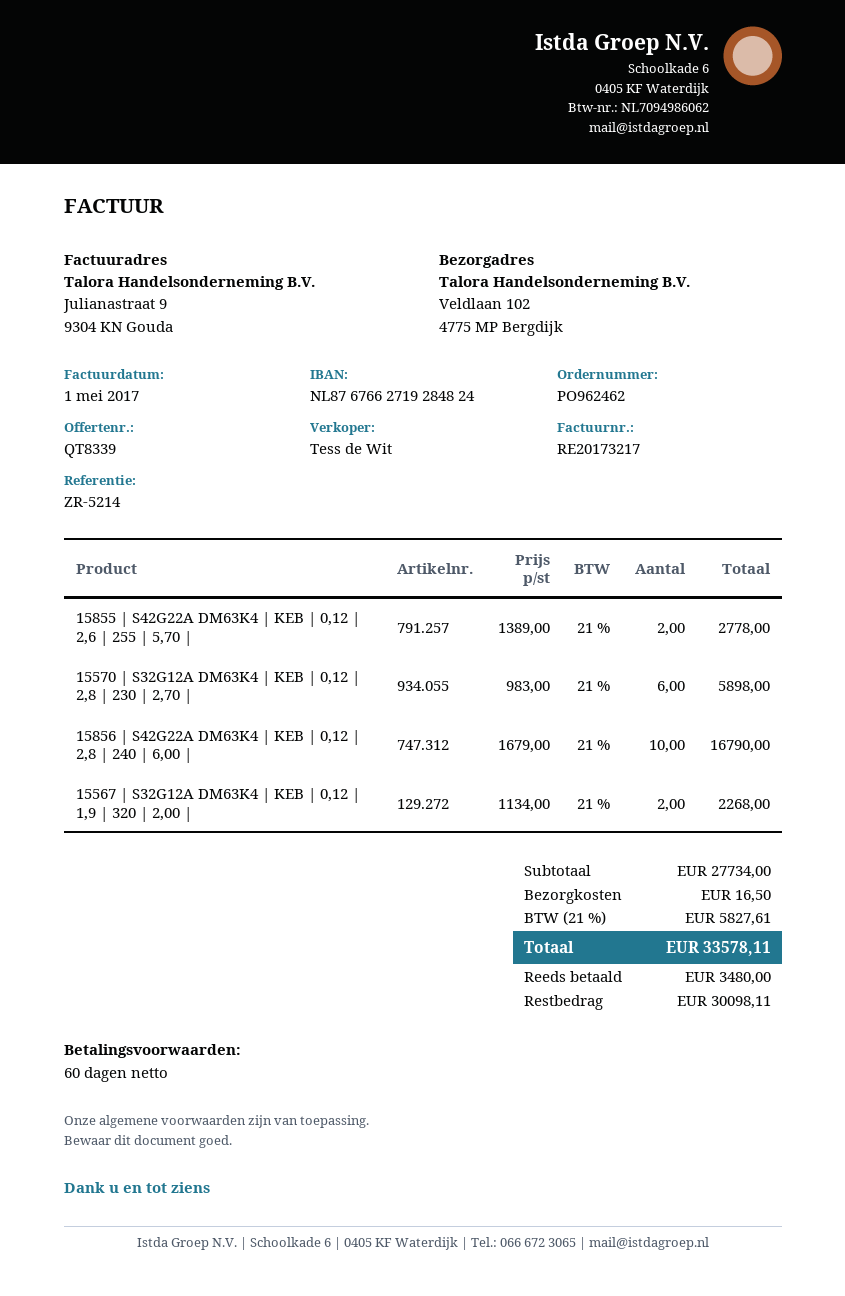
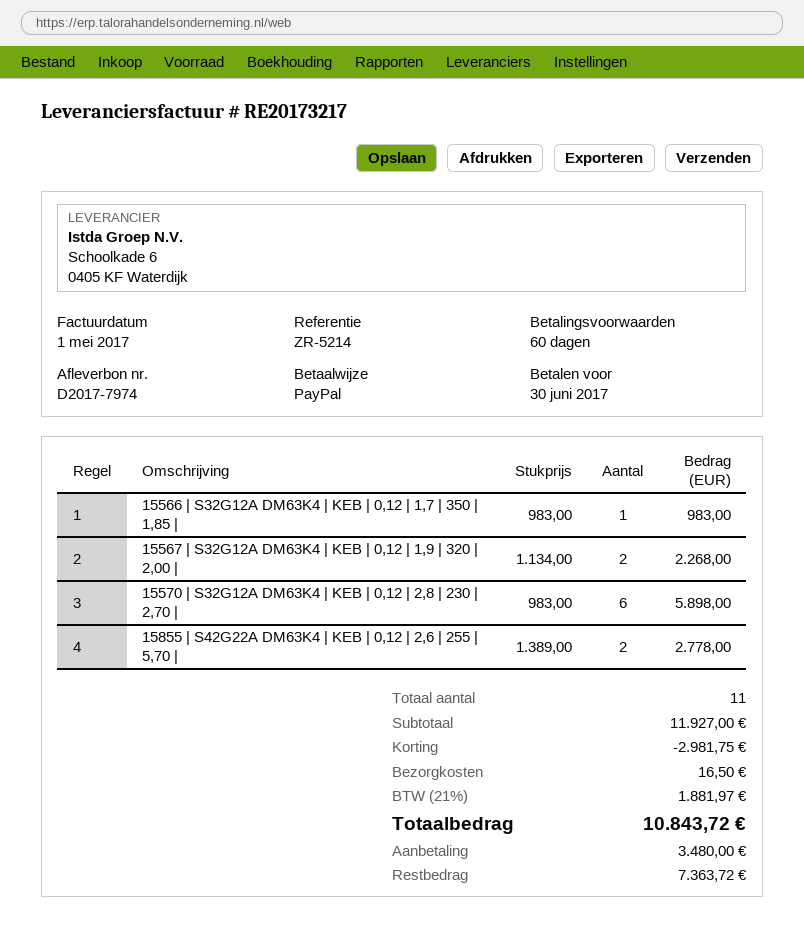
15856 | S42G22A DM63K4 | KEB | 0,12 | 2,8 | 240 | 6,00 |: 10 x 1679.00 = 16790.00 -> none
15566 | S32G12A DM63K4 | KEB | 0,12 | 1,7 | 350 | 1,85 |: none -> 1 x 983.00 = 983.00
subtotal: 27734.00 -> 11927.00
discount: none -> 2981.75
tax: 21% = 5827.61 -> 21% = 1881.97
total: 33578.11 -> 10843.72
balance: 30098.11 -> 7363.72

